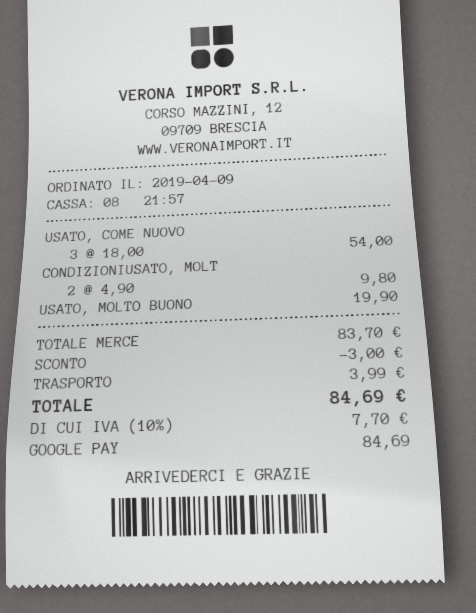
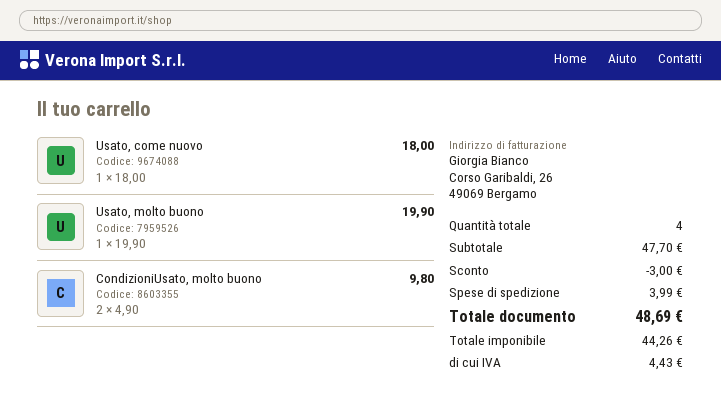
USATO, COME NUOVO: 3 x 18.00 = 54.00 -> 1 x 18.00 = 18.00
subtotal: 83.70 -> 47.70
tax: 7.70 -> 4.43
total: 84.69 -> 48.69

